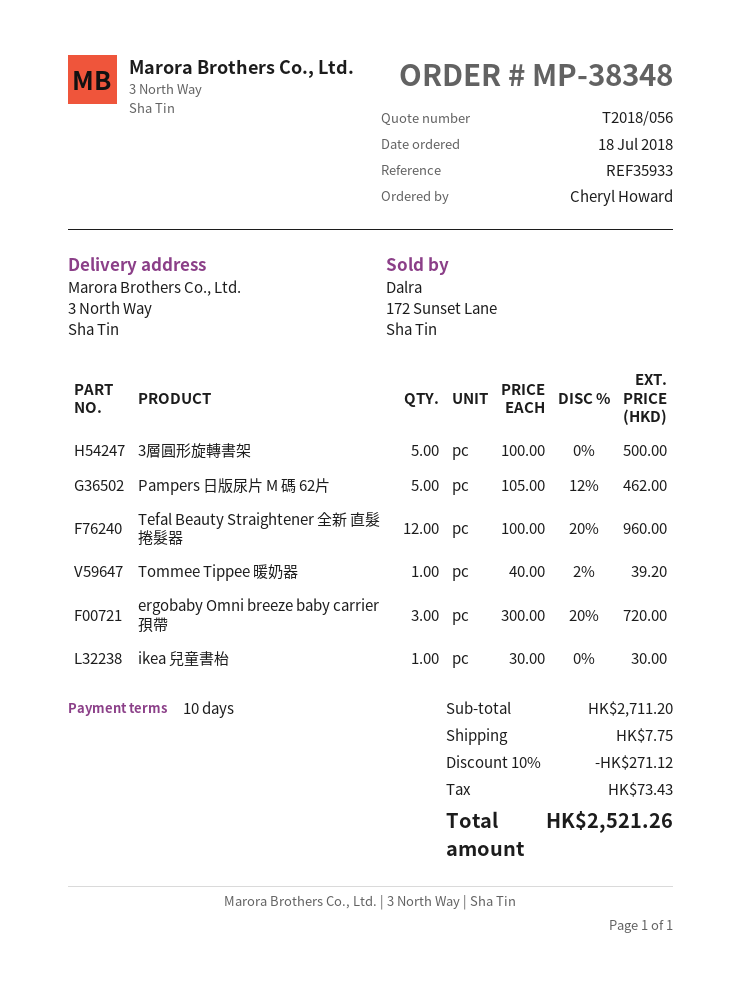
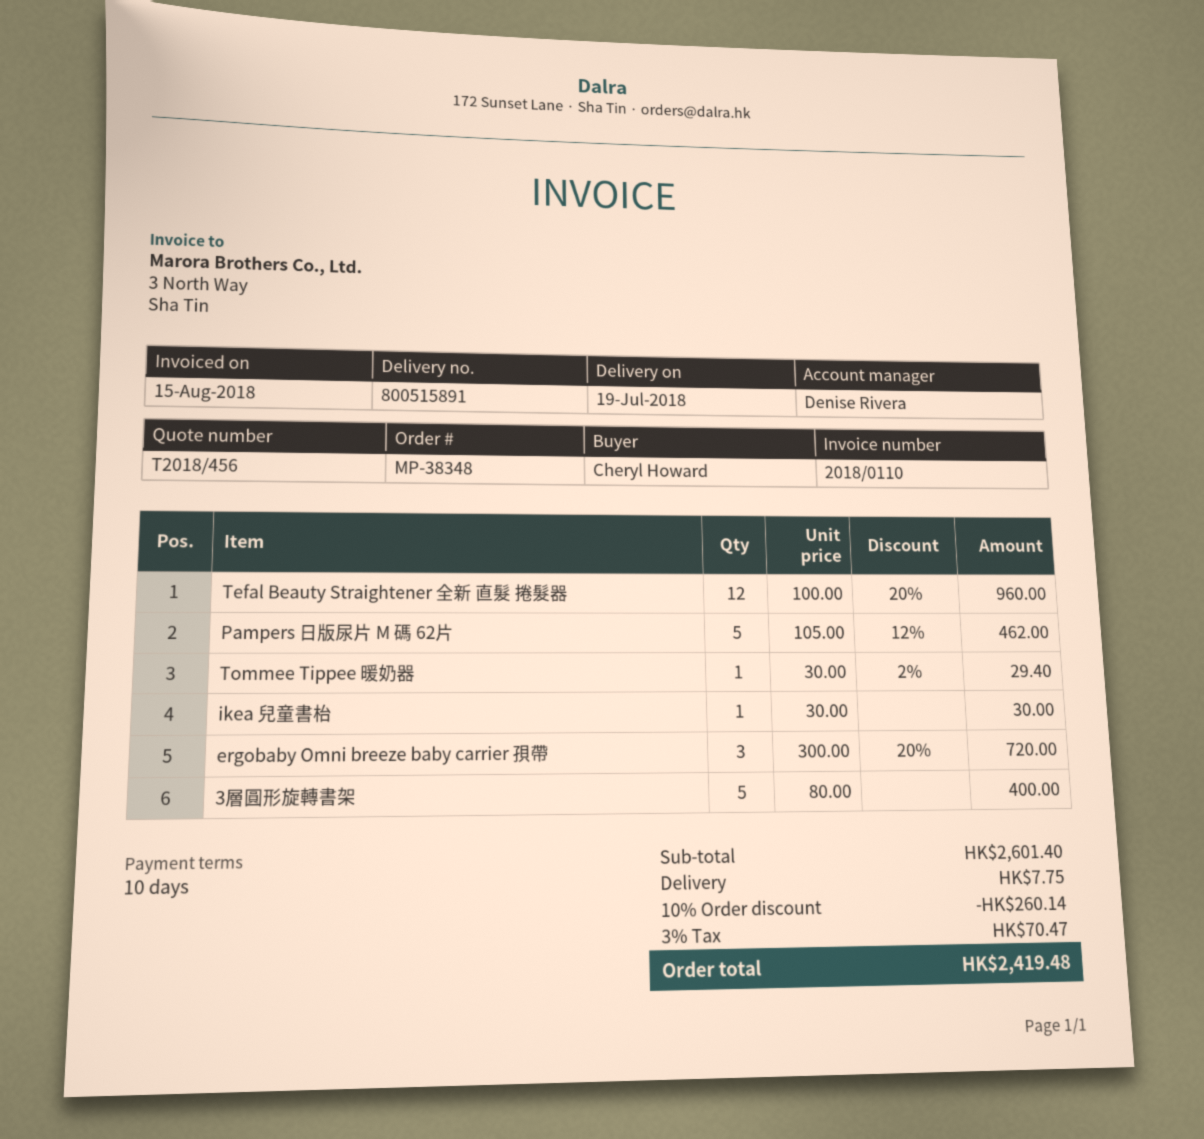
quote number: T2018/056 -> T2018/456
3層圓形旋轉書架: 5 x 100.00 = 500.00 -> 5 x 80.00 = 400.00
Tommee Tippee 暖奶器: 1 x 40.00 - 2% = 39.20 -> 1 x 30.00 - 2% = 29.40
subtotal: 2711.20 -> 2601.40
discount: 10% = 271.12 -> 10% = 260.14
tax: 73.43 -> 70.47
total: 2521.26 -> 2419.48

